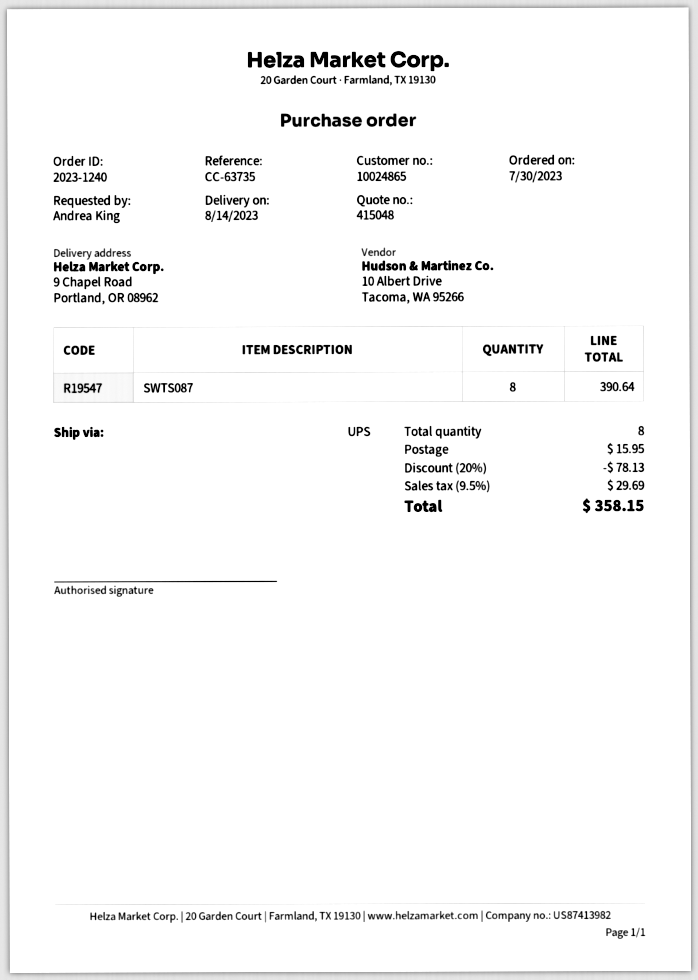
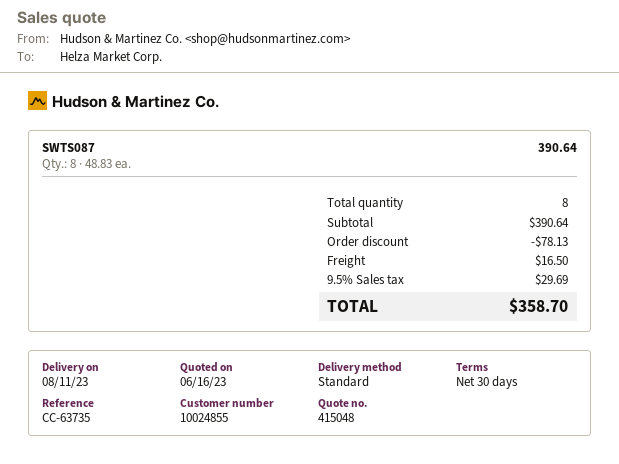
delivery date: 2023-08-14 -> 2023-08-11
customer number: 10024865 -> 10024855
shipping method: UPS -> standard
shipping: 15.95 -> 16.50
total: 358.15 -> 358.70

